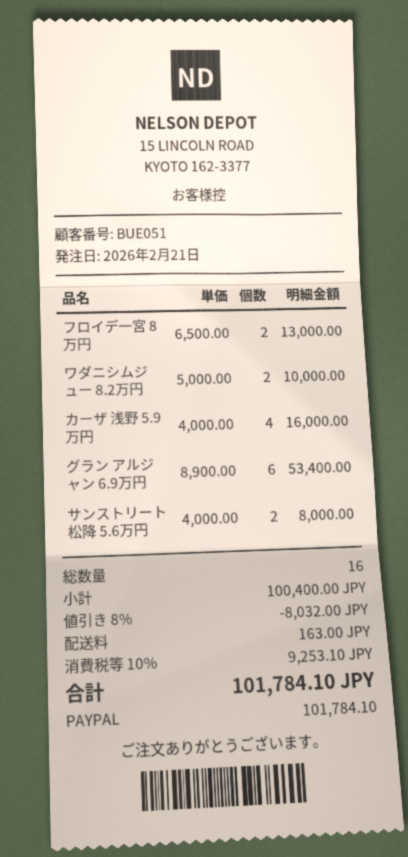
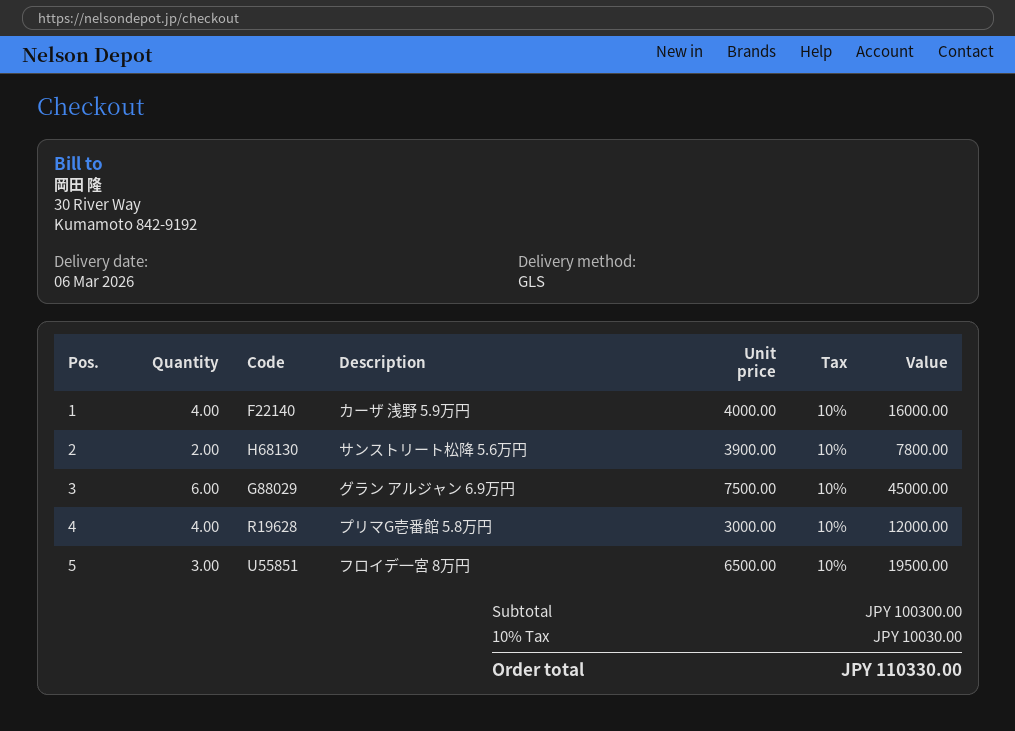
フロイデ一宮 8万円: 2 x 6500.00 = 13000.00 -> 3 x 6500.00 = 19500.00
ワダニシムジュー 8.2万円: 2 x 5000.00 = 10000.00 -> none
グラン アルジャン 6.9万円: 6 x 8900.00 = 53400.00 -> 6 x 7500.00 = 45000.00
サンストリート松降 5.6万円: 2 x 4000.00 = 8000.00 -> 2 x 3900.00 = 7800.00
プリマG壱番館 5.8万円: none -> 4 x 3000.00 = 12000.00
subtotal: 100400.00 -> 100300.00
discount: 8% = 8032.00 -> none
shipping: 163.00 -> none
tax: 10% = 9253.10 -> 10% = 10030.00
total: 101784.10 -> 110330.00

